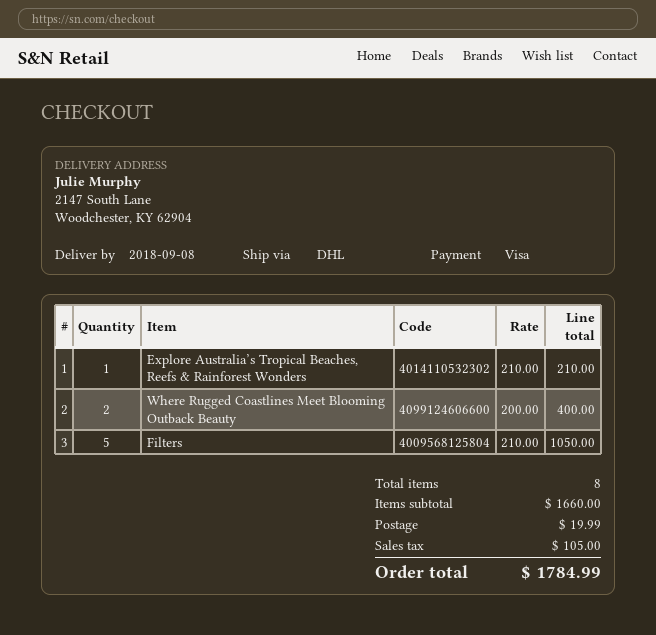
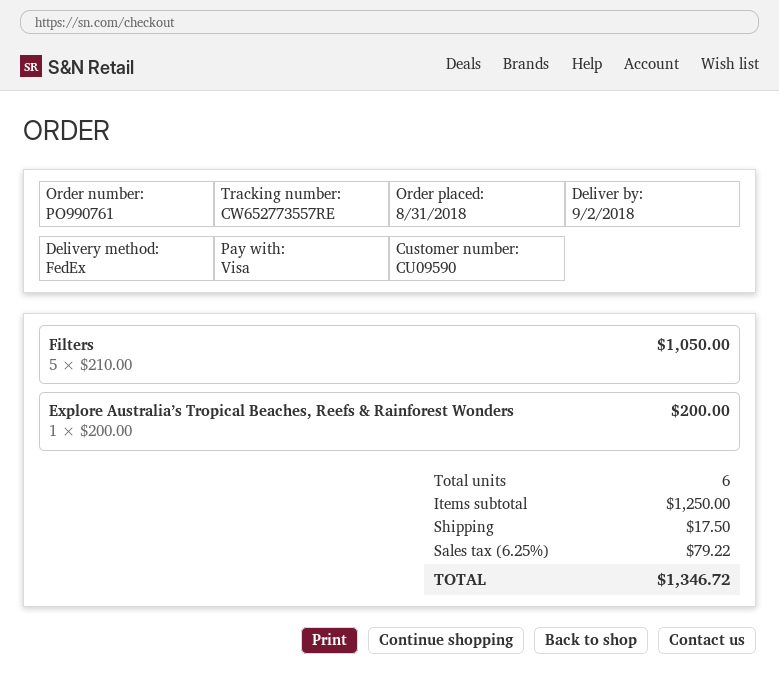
delivery date: 2018-09-08 -> 2018-09-02
shipping method: DHL -> FedEx
Explore Australia’s Tropical Beaches, Reefs & Rainforest Wonders: 1 x 210.00 = 210.00 -> 1 x 200.00 = 200.00
Where Rugged Coastlines Meet Blooming Outback Beauty: 2 x 200.00 = 400.00 -> none
total quantity: 8 -> 6
subtotal: 1660.00 -> 1250.00
shipping: 19.99 -> 17.50
tax: 105.00 -> 79.22
total: 1784.99 -> 1346.72

